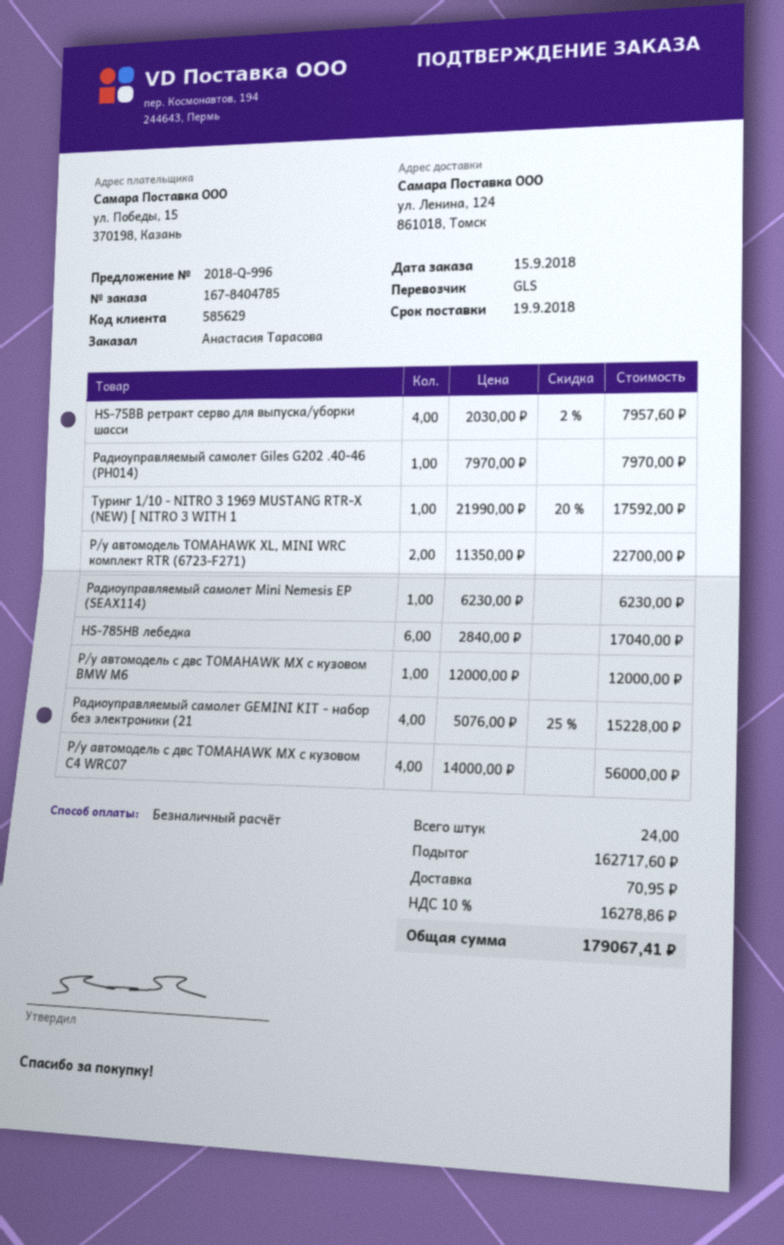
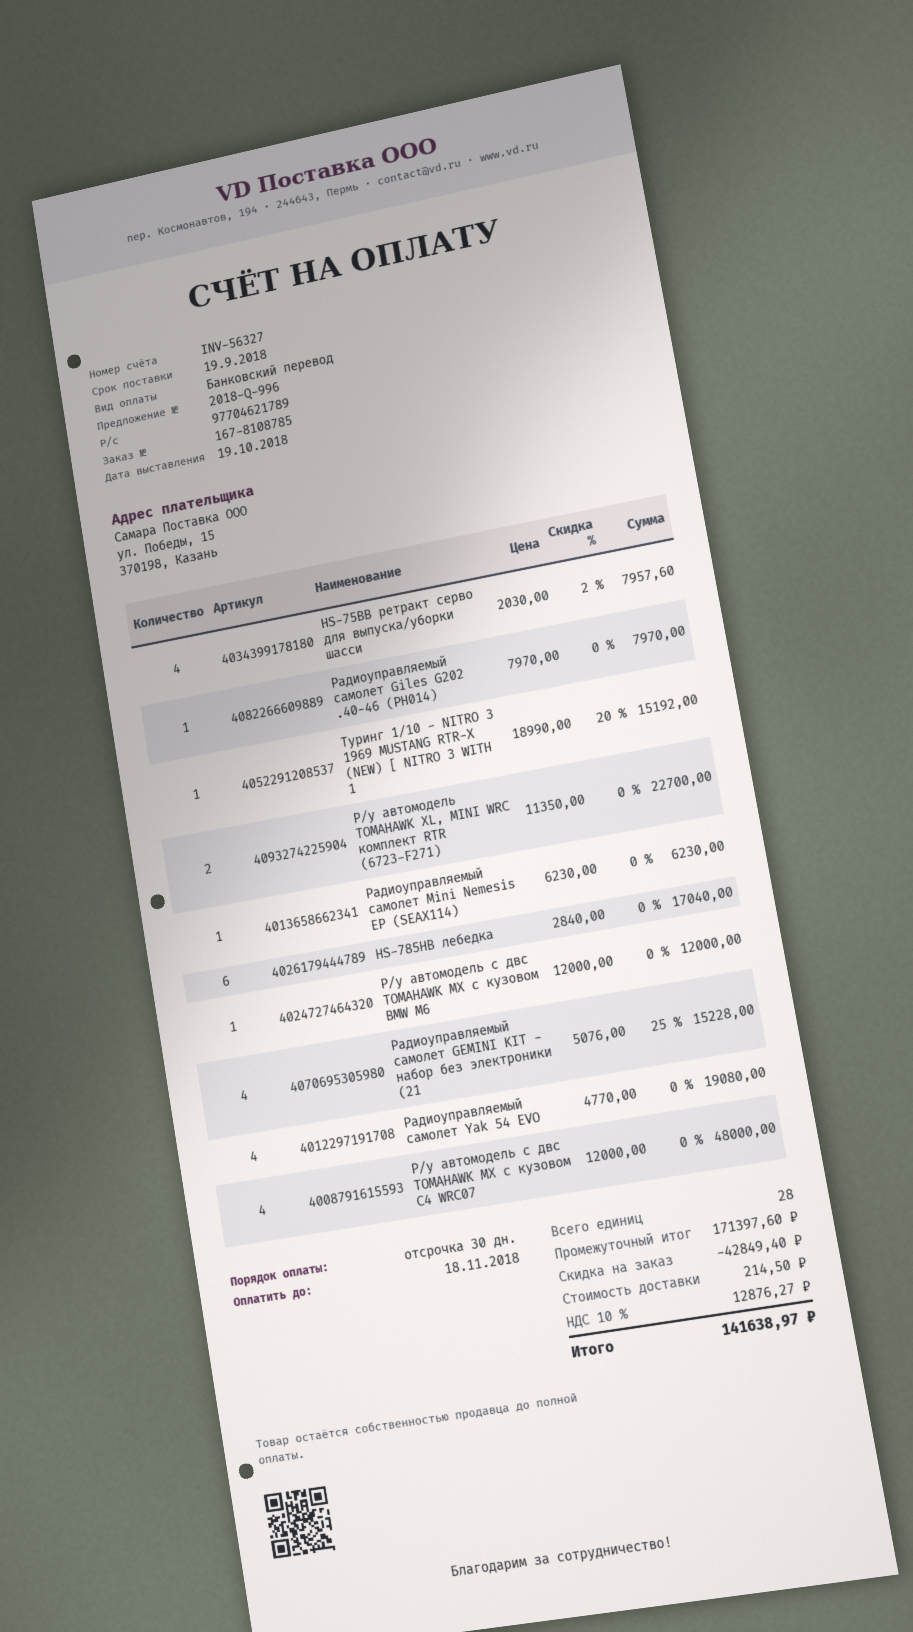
order number: 167-8404785 -> 167-8108785
Туринг 1/10 - NITRO 3 1969 MUSTANG RTR-X (NEW) [ NITRO 3 WITH 1: 1 x 21990.00 - 20% = 17592.00 -> 1 x 18990.00 - 20% = 15192.00
Р/у автомодель с двс TOMAHAWK MX с кузовом C4 WRC07: 4 x 14000.00 = 56000.00 -> 4 x 12000.00 = 48000.00
Радиоуправляемый самолет Yak 54 EVO: none -> 4 x 4770.00 = 19080.00
total quantity: 24 -> 28
subtotal: 162717.60 -> 171397.60
discount: none -> 42849.40
shipping: 70.95 -> 214.50
tax: 10% = 16278.86 -> 10% = 12876.27
total: 179067.41 -> 141638.97

